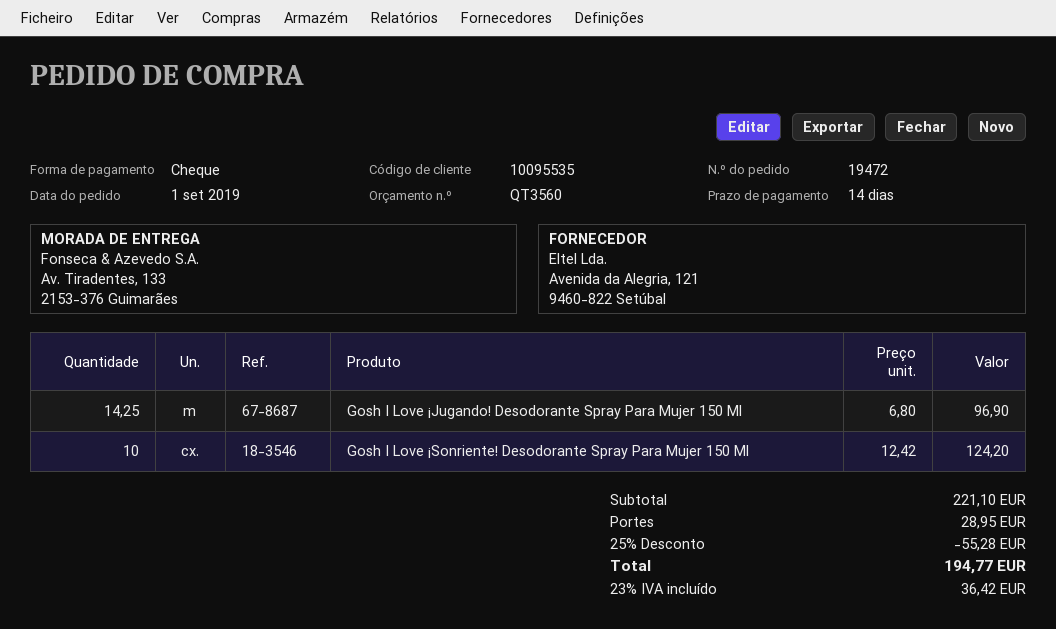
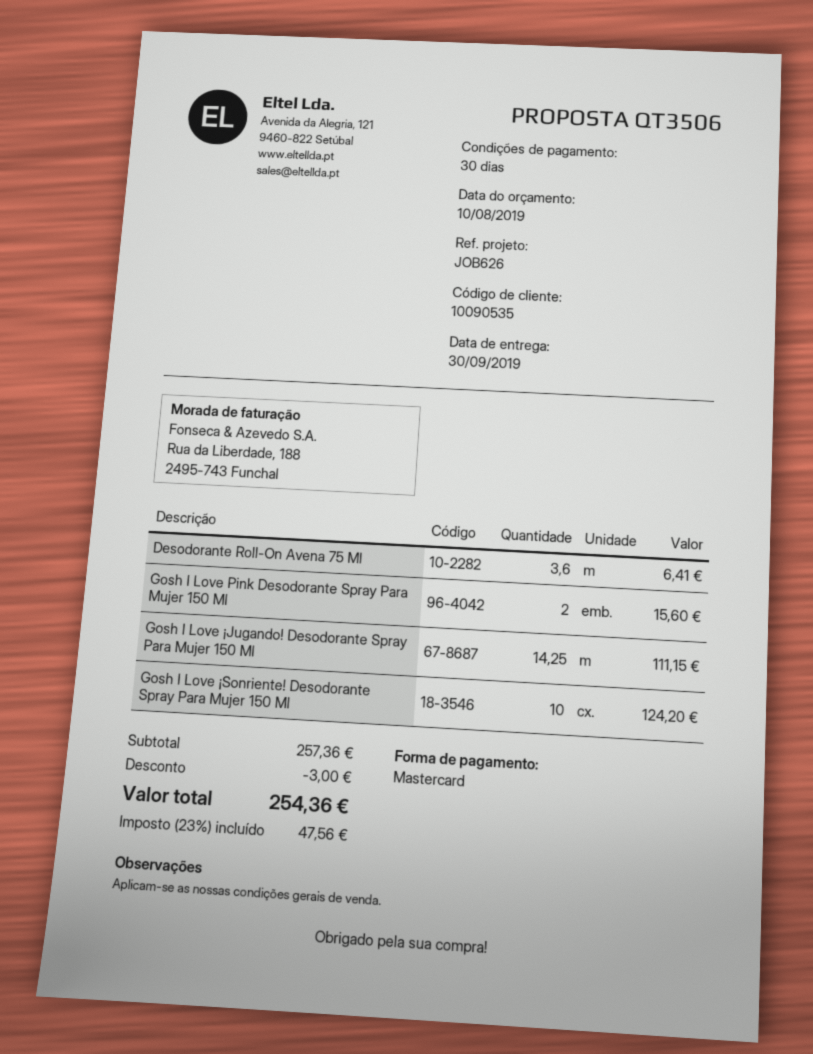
quote number: QT3560 -> QT3506
payment terms: 14 days -> 30 days
customer number: 10095535 -> 10090535
payment method: cheque -> Mastercard
Gosh I Love ¡Jugando! Desodorante Spray Para Mujer 150 Ml: 14.25 for 96.90 -> 14.25 for 111.15
Desodorante Roll-On Avena 75 Ml: none -> 3.6 for 6.41
Gosh I Love Pink Desodorante Spray Para Mujer 150 Ml: none -> 2 for 15.60
subtotal: 221.10 -> 257.36
discount: 55.28 -> 3.00
shipping: 28.95 -> none
tax: 23% = 36.42 -> 23% = 47.56
total: 194.77 -> 254.36

